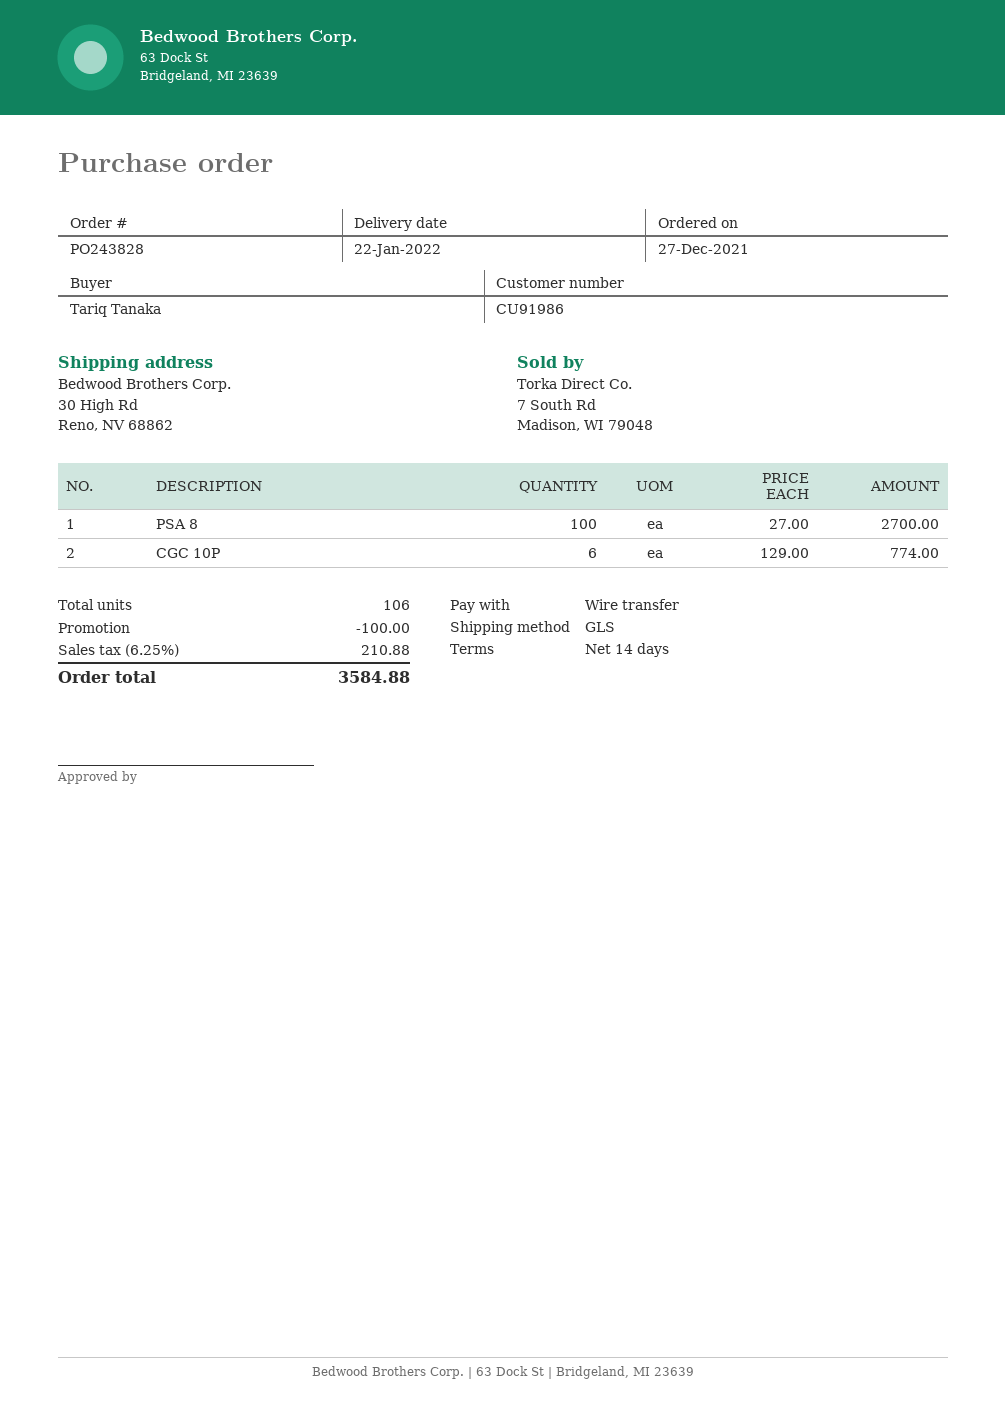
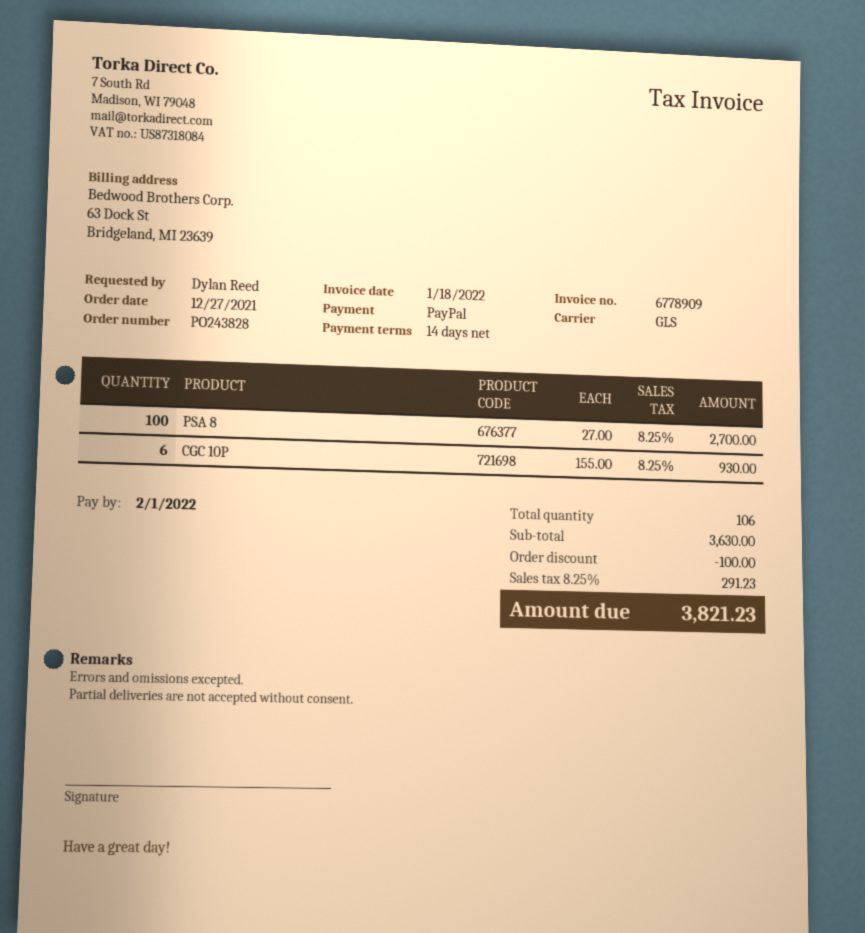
ordered by: Tariq Tanaka -> Dylan Reed
payment method: bank transfer -> PayPal
CGC 10P: 6 x 129.00 = 774.00 -> 6 x 155.00 = 930.00
tax: 6.25% = 210.88 -> 8.25% = 291.23
total: 3584.88 -> 3821.23

